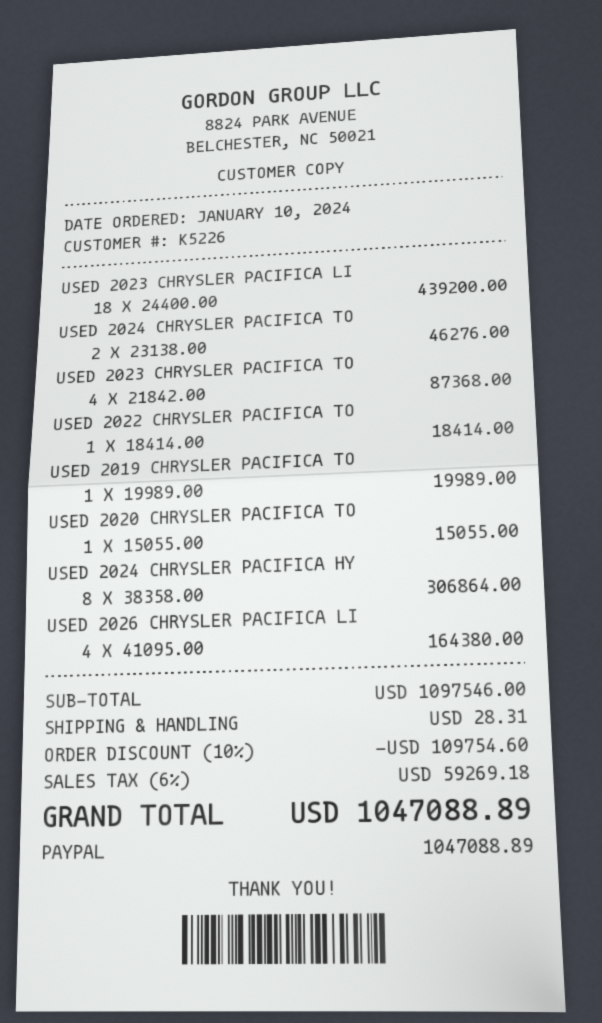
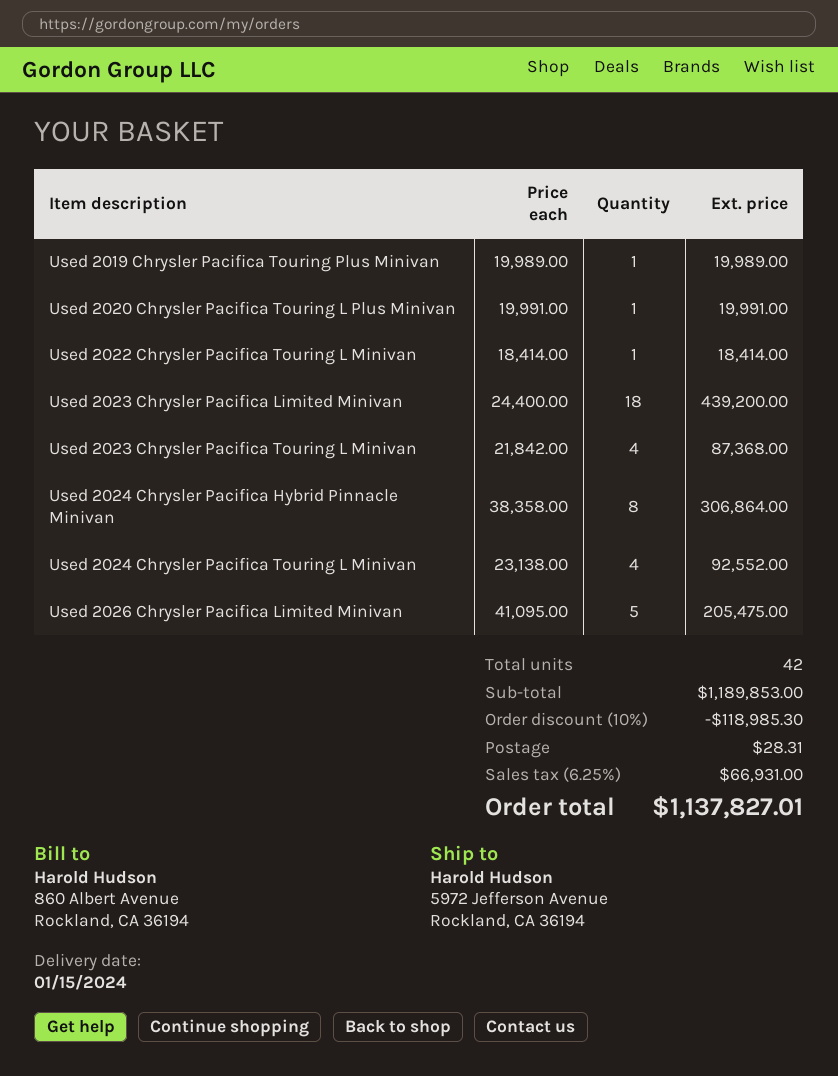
USED 2024 CHRYSLER PACIFICA TO: 2 x 23138.00 = 46276.00 -> 4 x 23138.00 = 92552.00
USED 2020 CHRYSLER PACIFICA TO: 1 x 15055.00 = 15055.00 -> 1 x 19991.00 = 19991.00
USED 2026 CHRYSLER PACIFICA LI: 4 x 41095.00 = 164380.00 -> 5 x 41095.00 = 205475.00
subtotal: 1097546.00 -> 1189853.00
discount: 10% = 109754.60 -> 10% = 118985.30
tax: 6% = 59269.18 -> 6.25% = 66931.00
total: 1047088.89 -> 1137827.01

